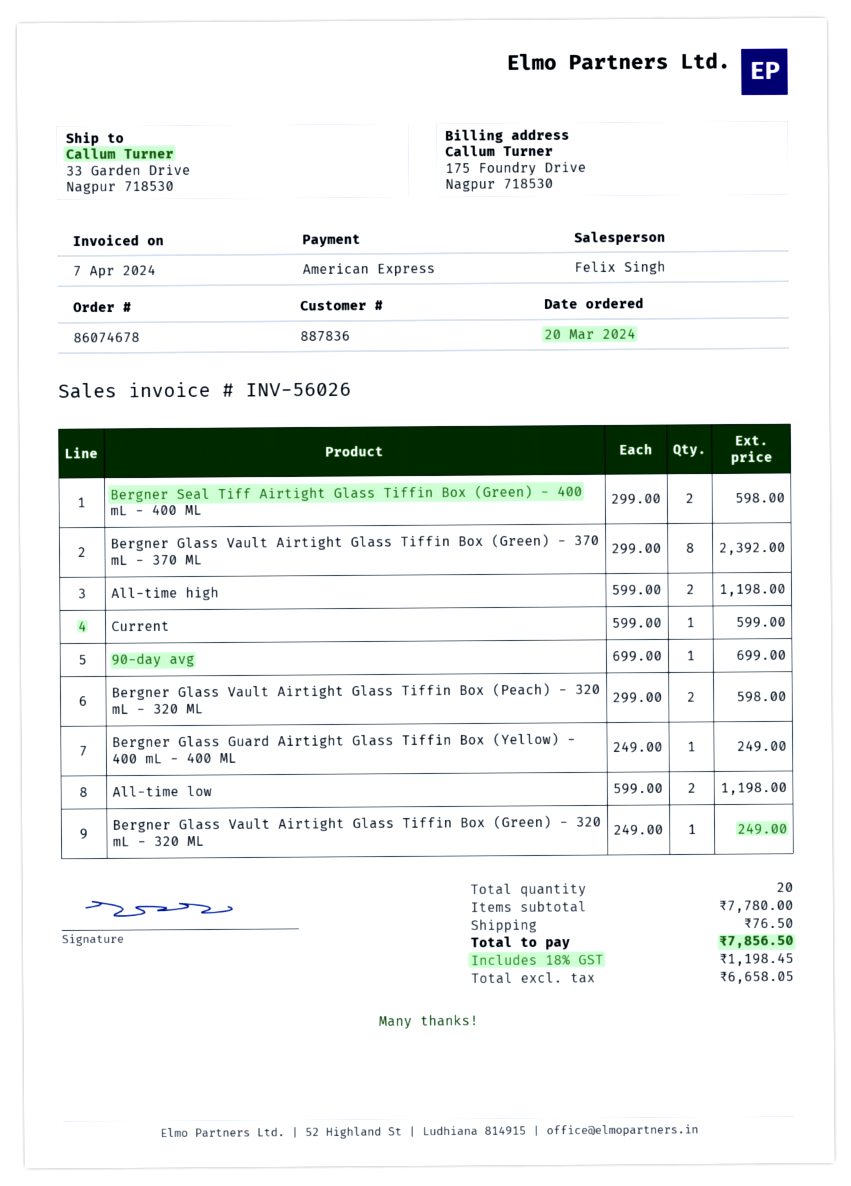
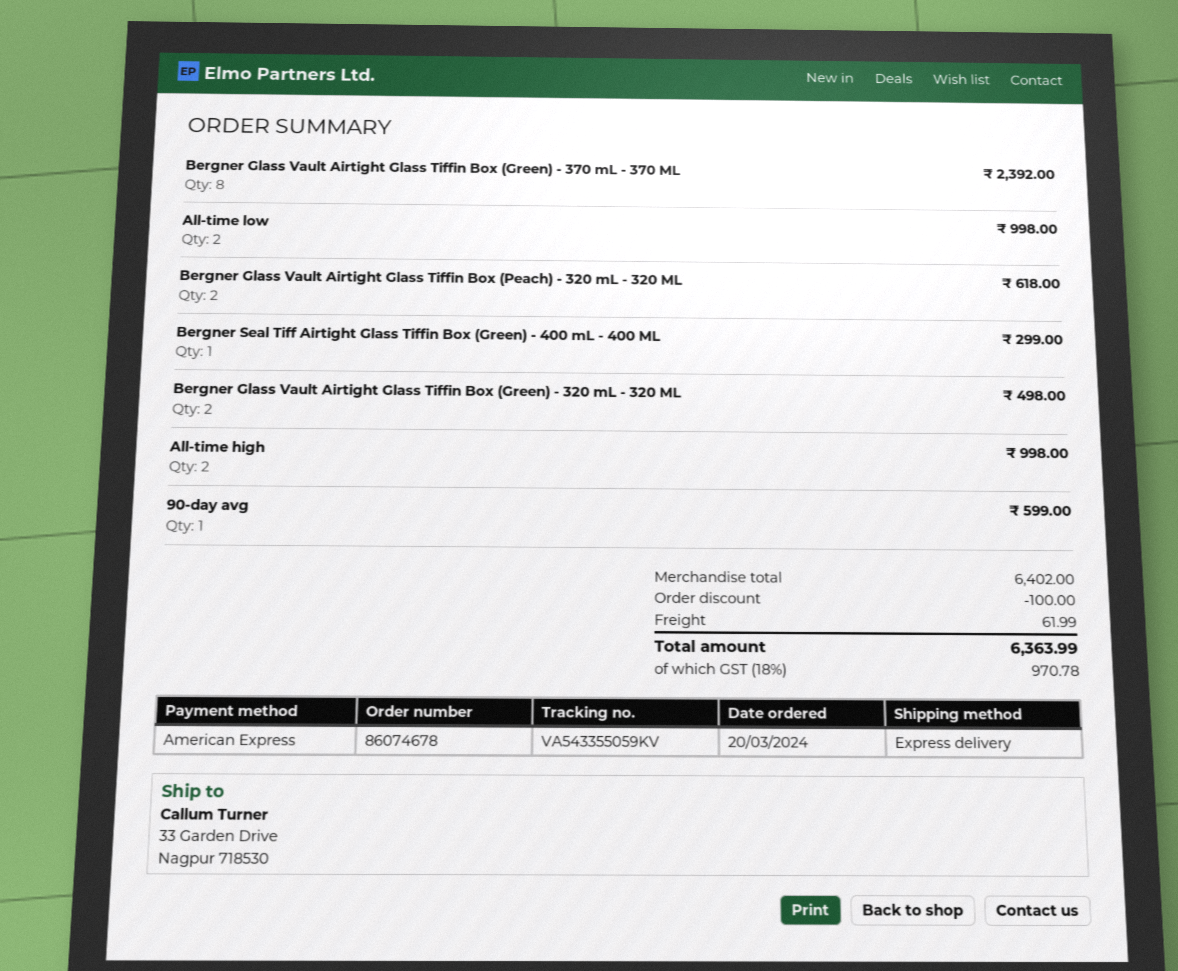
Bergner Seal Tiff Airtight Glass Tiffin Box (Green) - 400 mL - 400 ML: 2 for 598.00 -> 1 for 299.00
All-time high: 2 for 1198.00 -> 2 for 998.00
Current: 1 for 599.00 -> none
90-day avg: 1 for 699.00 -> 1 for 599.00
Bergner Glass Vault Airtight Glass Tiffin Box (Peach) - 320 mL - 320 ML: 2 for 598.00 -> 2 for 618.00
Bergner Glass Guard Airtight Glass Tiffin Box (Yellow) - 400 mL - 400 ML: 1 for 249.00 -> none
All-time low: 2 for 1198.00 -> 2 for 998.00
Bergner Glass Vault Airtight Glass Tiffin Box (Green) - 320 mL - 320 ML: 1 for 249.00 -> 2 for 498.00
subtotal: 7780.00 -> 6402.00
discount: none -> 100.00
shipping: 76.50 -> 61.99
tax: 18% = 1198.45 -> 18% = 970.78
total: 7856.50 -> 6363.99

